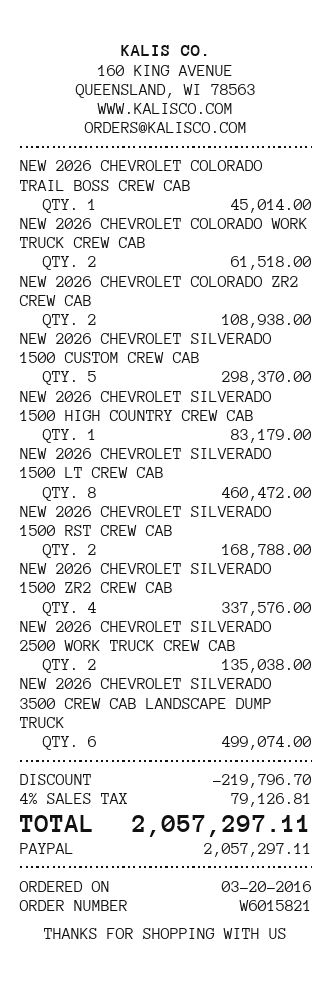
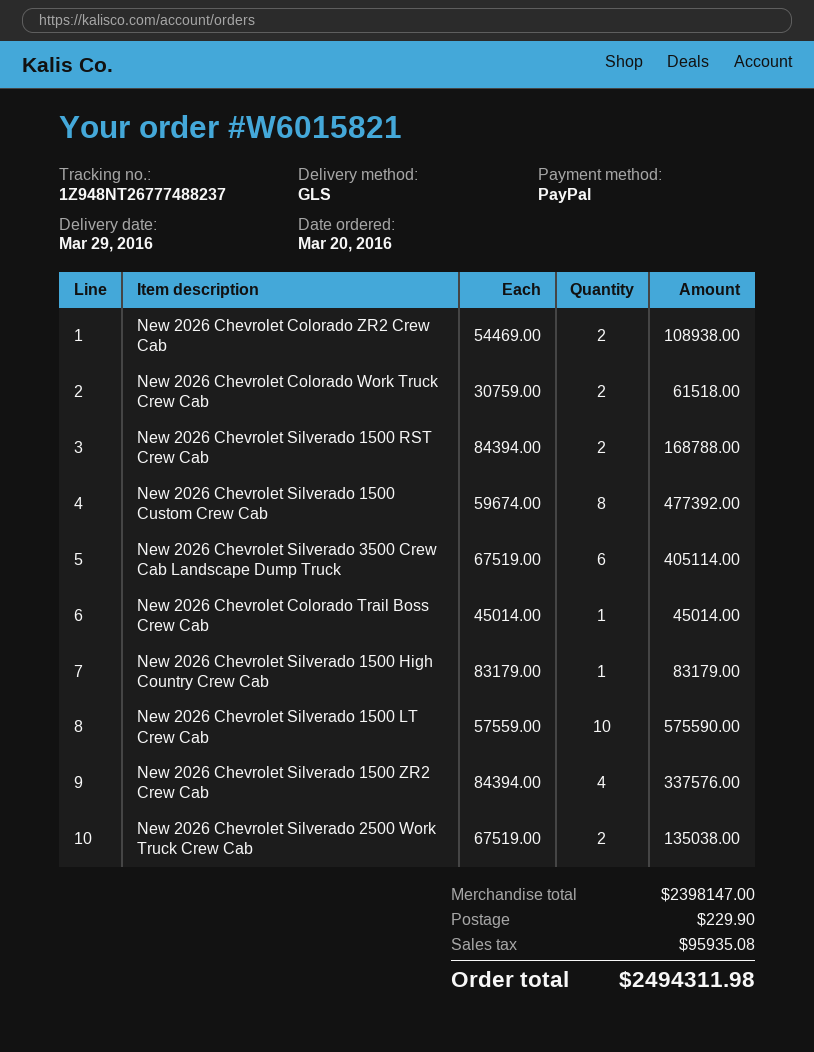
NEW 2026 CHEVROLET SILVERADO 1500 CUSTOM CREW CAB: 5 for 298370.00 -> 8 for 477392.00
NEW 2026 CHEVROLET SILVERADO 1500 LT CREW CAB: 8 for 460472.00 -> 10 for 575590.00
NEW 2026 CHEVROLET SILVERADO 3500 CREW CAB LANDSCAPE DUMP TRUCK: 6 for 499074.00 -> 6 for 405114.00
discount: 219796.70 -> none
shipping: none -> 229.90
tax: 79126.81 -> 95935.08
total: 2057297.11 -> 2494311.98

